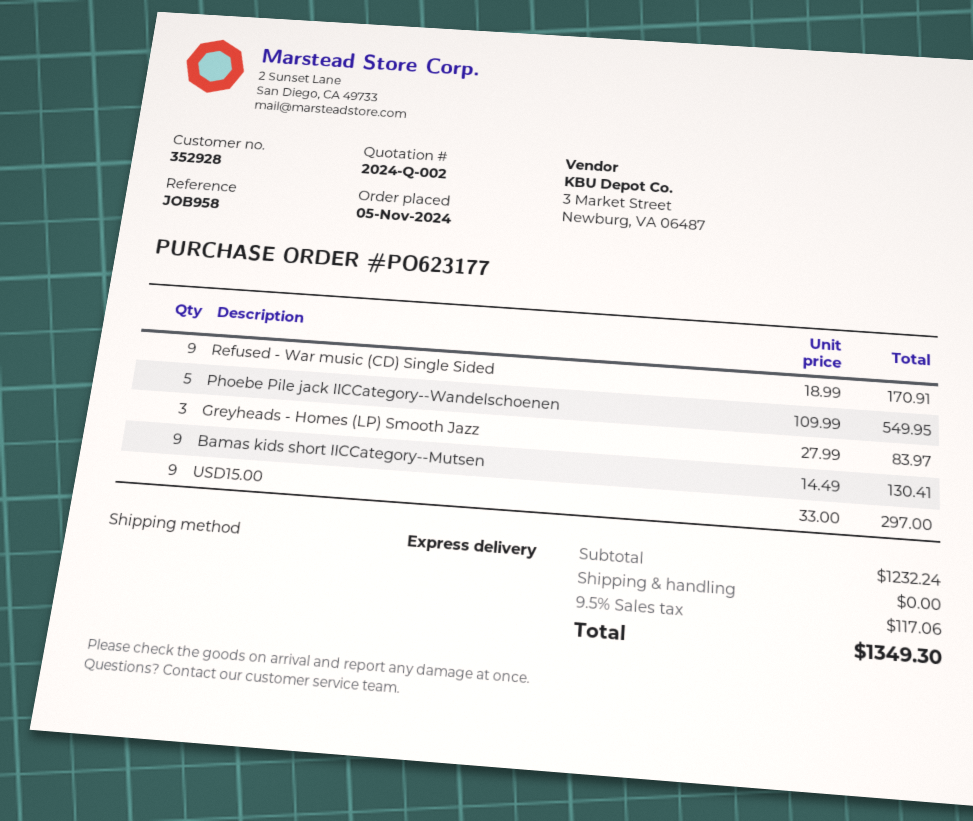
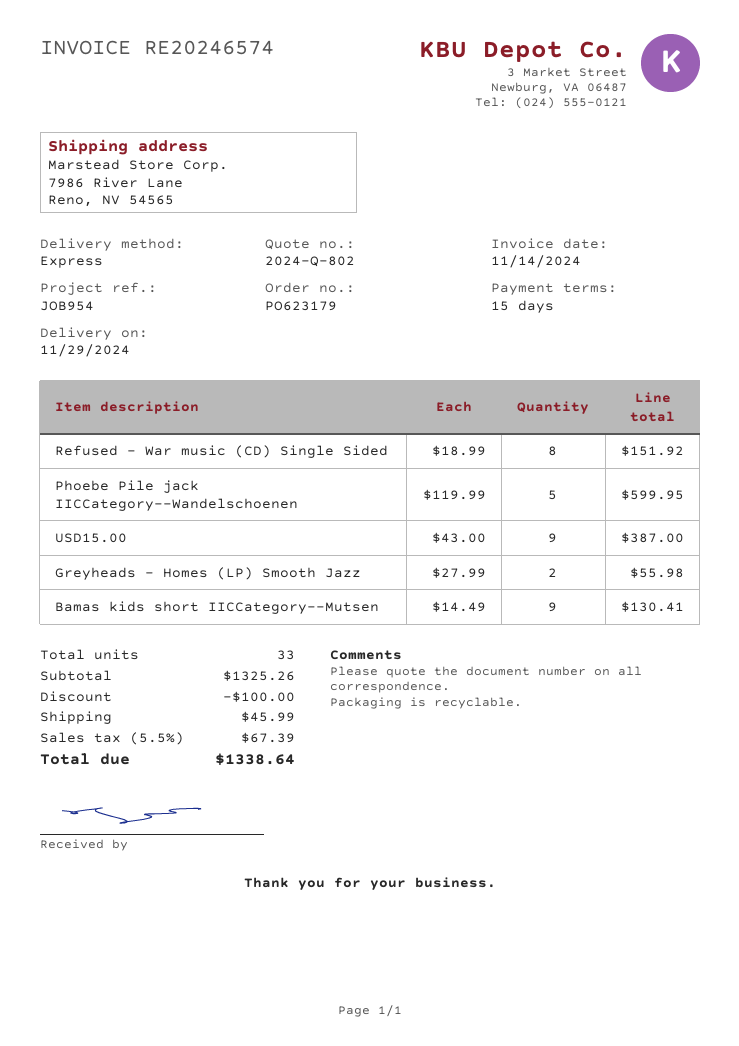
quote number: 2024-Q-002 -> 2024-Q-802
order number: PO623177 -> PO623179
reference: JOB958 -> JOB954
Refused - War music (CD) Single Sided: 9 x 18.99 = 170.91 -> 8 x 18.99 = 151.92
Phoebe Pile jack IICCategory--Wandelschoenen: 5 x 109.99 = 549.95 -> 5 x 119.99 = 599.95
Greyheads - Homes (LP) Smooth Jazz: 3 x 27.99 = 83.97 -> 2 x 27.99 = 55.98
USD15.00: 9 x 33.00 = 297.00 -> 9 x 43.00 = 387.00
subtotal: 1232.24 -> 1325.26
discount: none -> 100.00
shipping: 0.00 -> 45.99
tax: 9.5% = 117.06 -> 5.5% = 67.39
total: 1349.30 -> 1338.64

